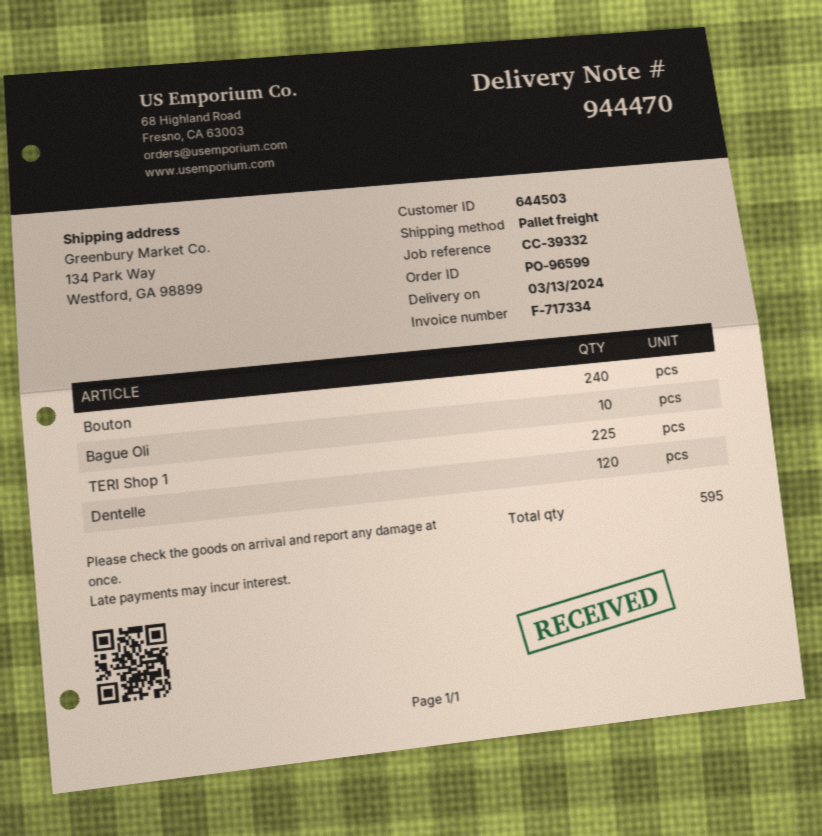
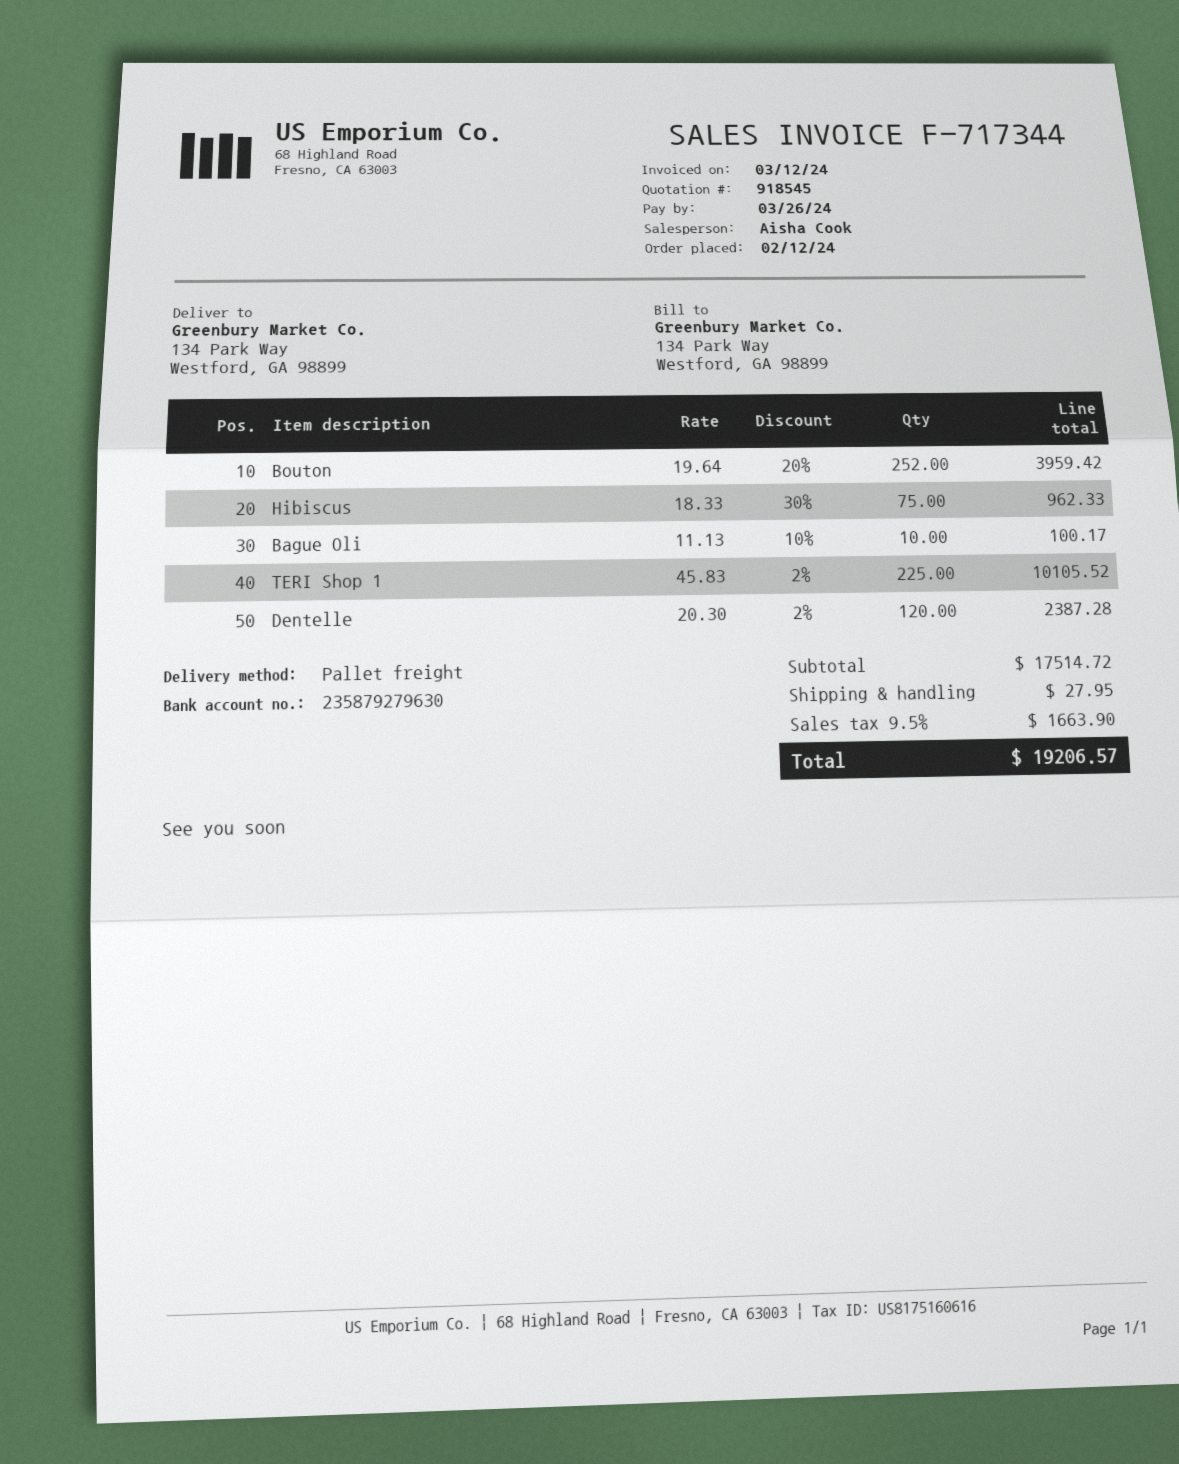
invoice number: F-717334 -> F-717344
Bouton: 240 -> 252
Hibiscus: none -> 75

